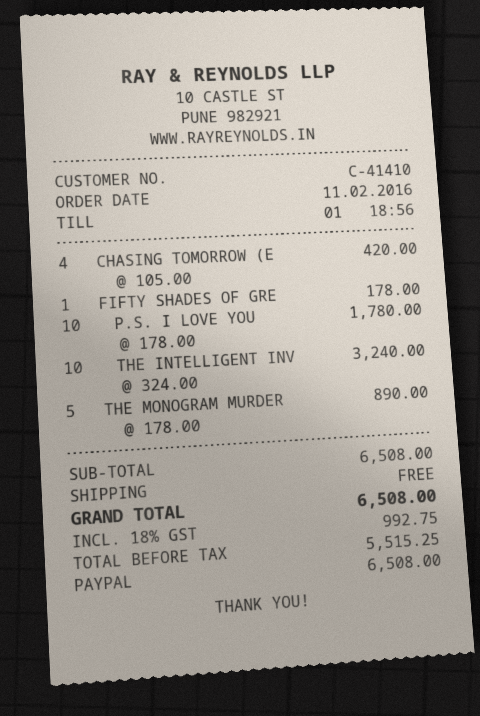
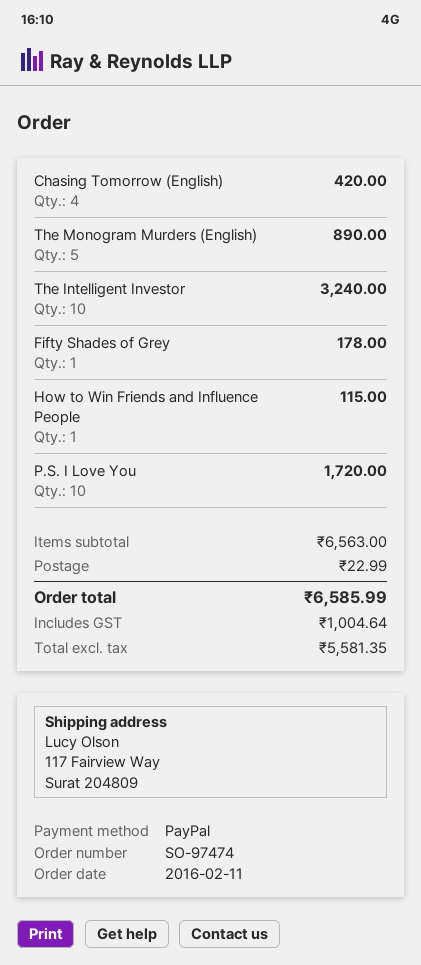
P.S. I LOVE YOU: 10 for 1780.00 -> 10 for 1720.00
How to Win Friends and Influence People: none -> 1 for 115.00
subtotal: 6508.00 -> 6563.00
shipping: 0.00 -> 22.99
net: 5515.25 -> 5581.35
tax: 992.75 -> 1004.64
total: 6508.00 -> 6585.99

